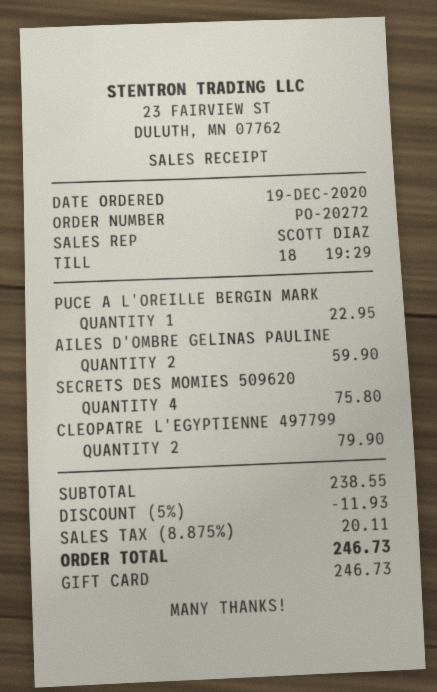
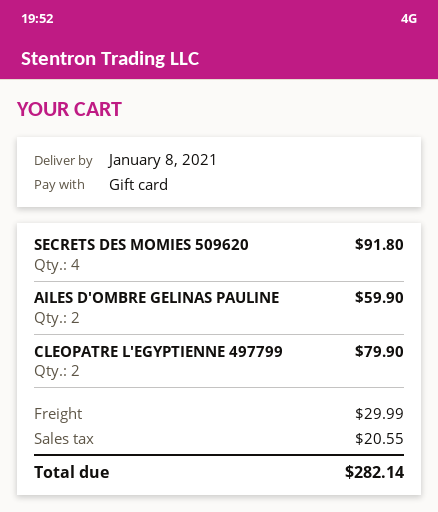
PUCE A L'OREILLE BERGIN MARK: 1 for 22.95 -> none
SECRETS DES MOMIES 509620: 4 for 75.80 -> 4 for 91.80
discount: 5% = 11.93 -> none
shipping: none -> 29.99
tax: 20.11 -> 20.55
total: 246.73 -> 282.14

